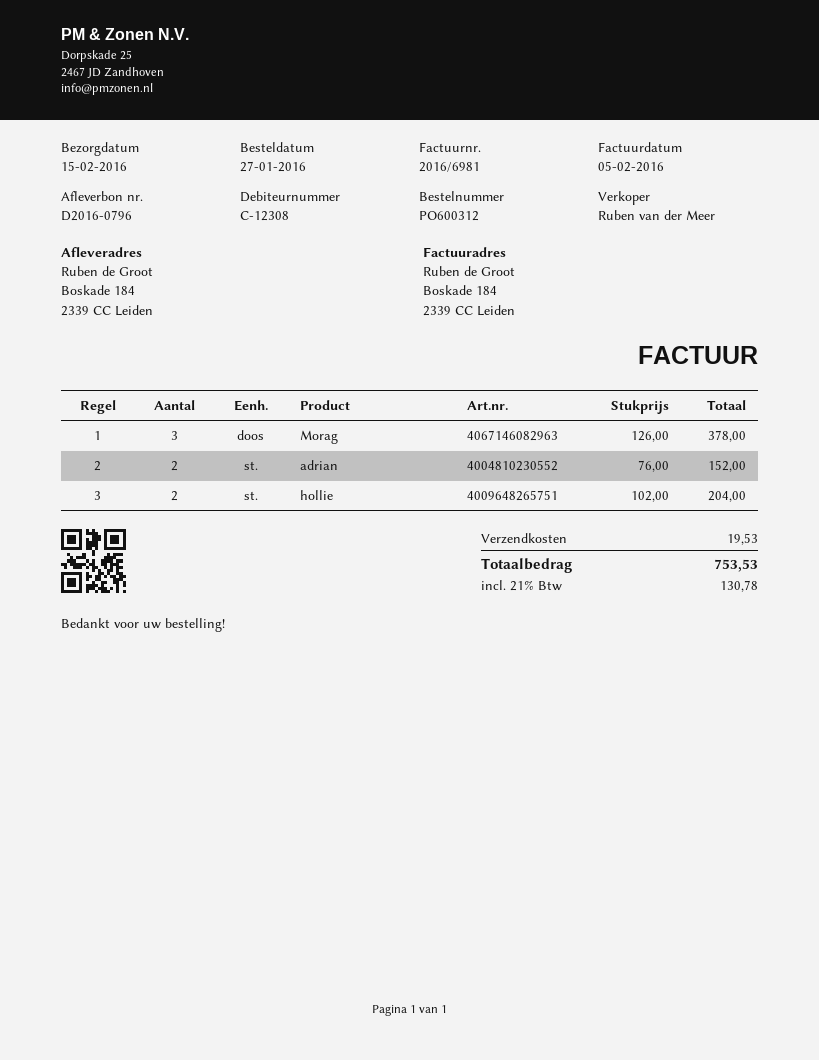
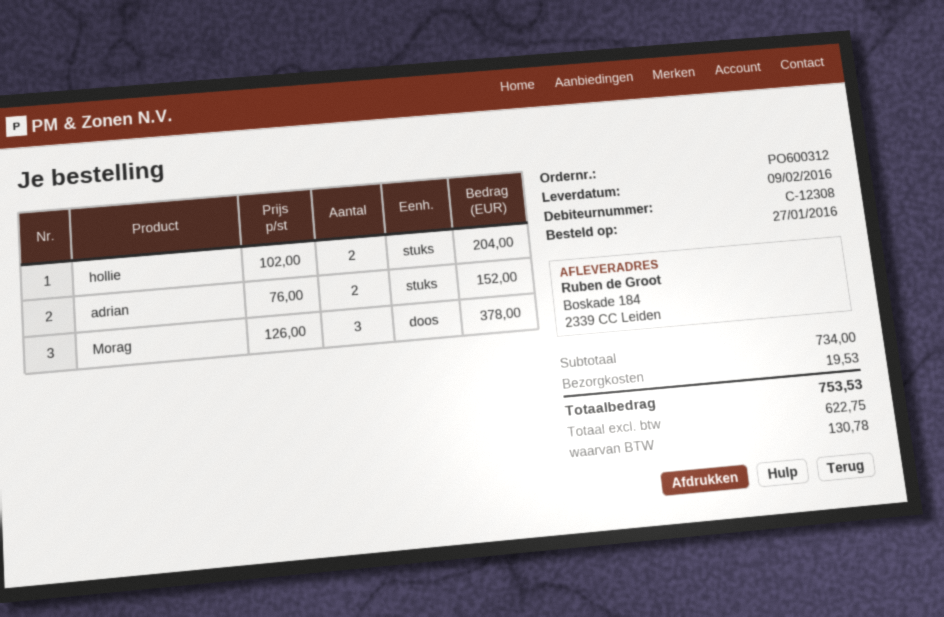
delivery date: 2016-02-15 -> 2016-02-09

